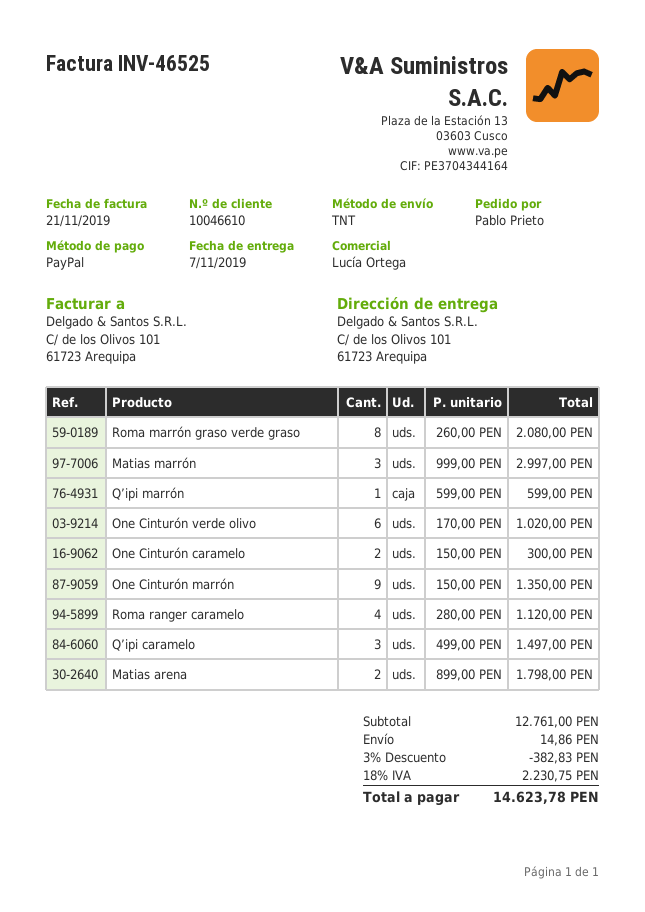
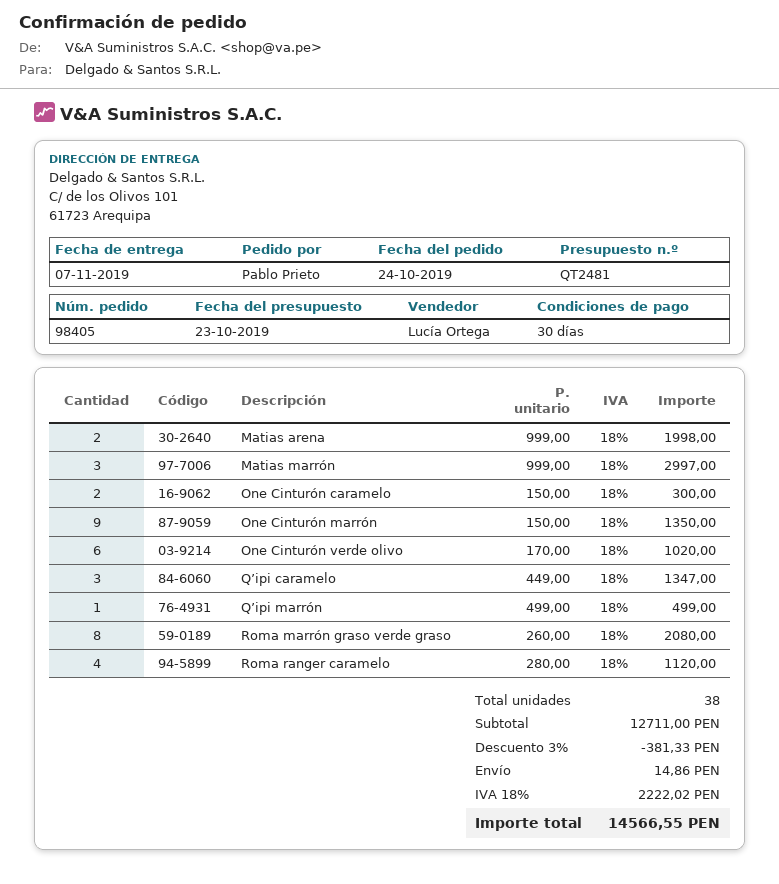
Q’ipi marrón: 1 x 599.00 = 599.00 -> 1 x 499.00 = 499.00
Q’ipi caramelo: 3 x 499.00 = 1497.00 -> 3 x 449.00 = 1347.00
Matias arena: 2 x 899.00 = 1798.00 -> 2 x 999.00 = 1998.00
subtotal: 12761.00 -> 12711.00
discount: 3% = 382.83 -> 3% = 381.33
tax: 18% = 2230.75 -> 18% = 2222.02
total: 14623.78 -> 14566.55

